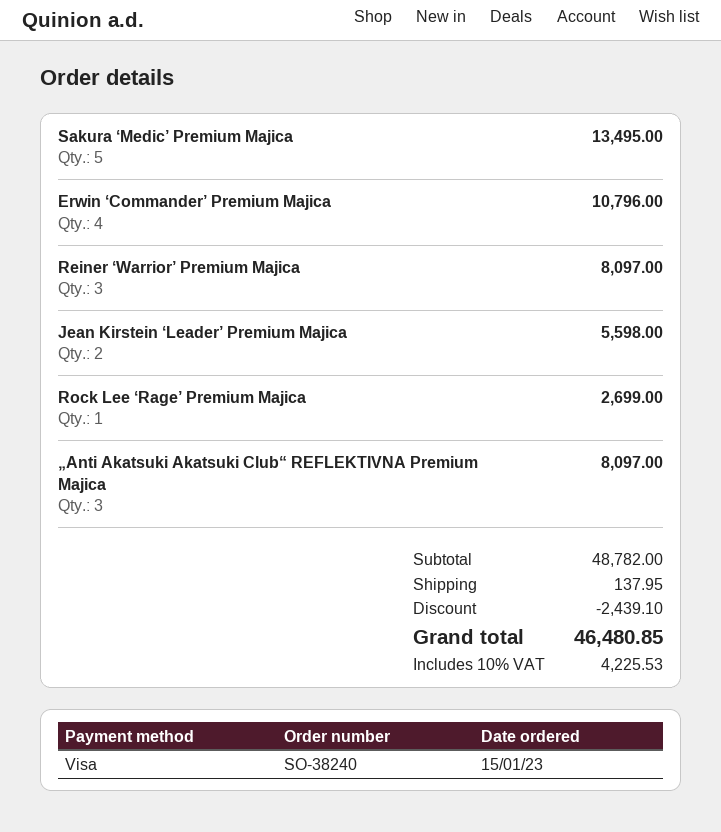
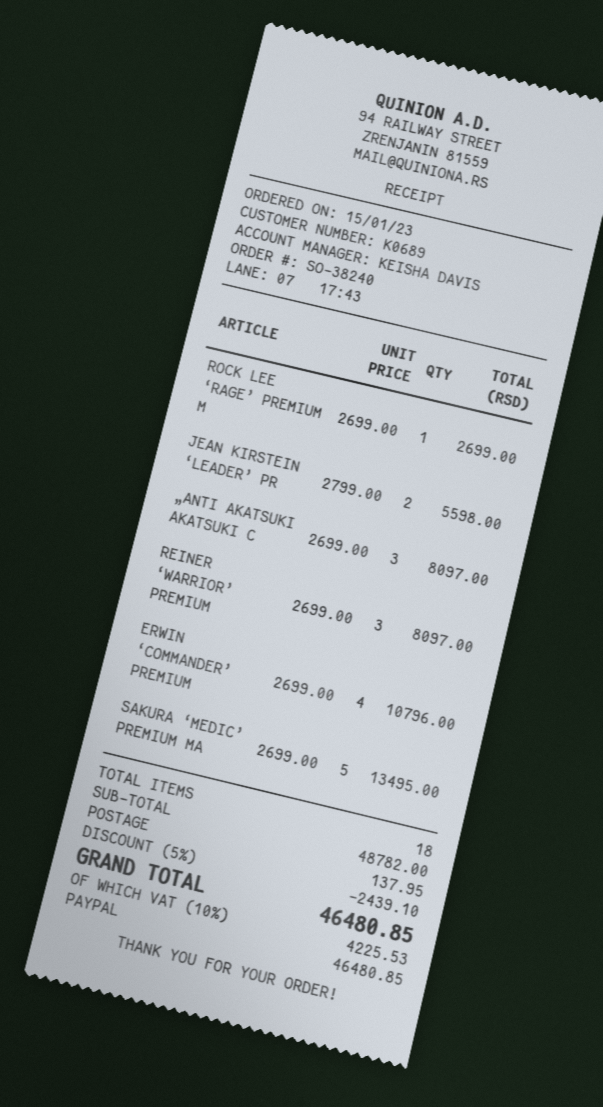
payment method: Visa -> PayPal

